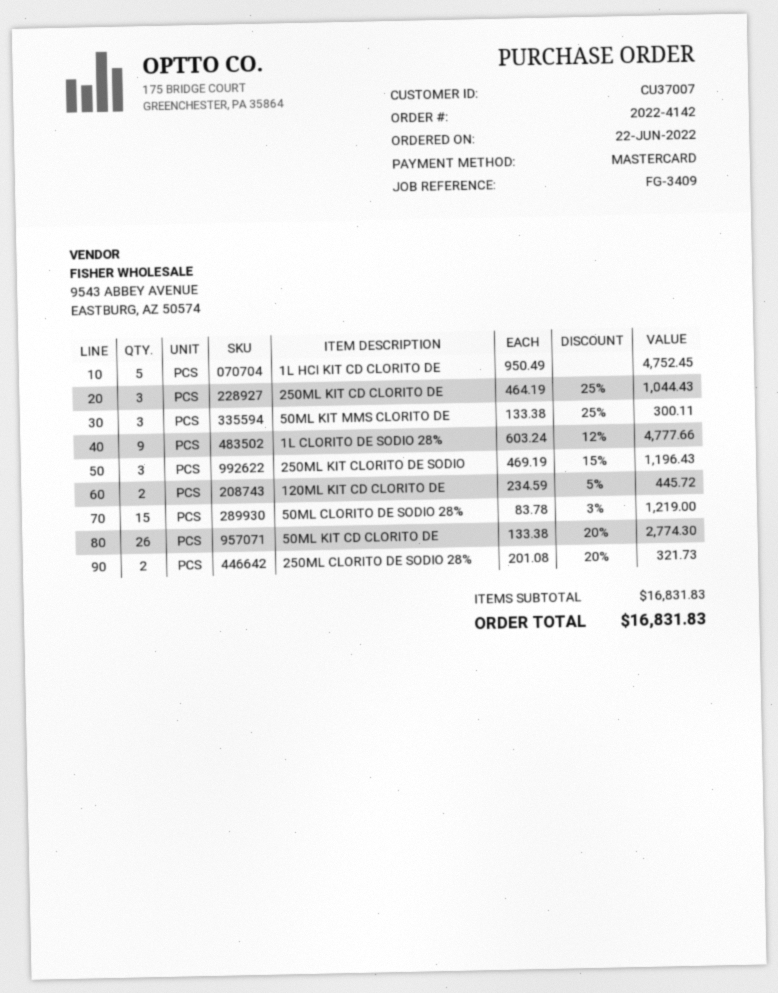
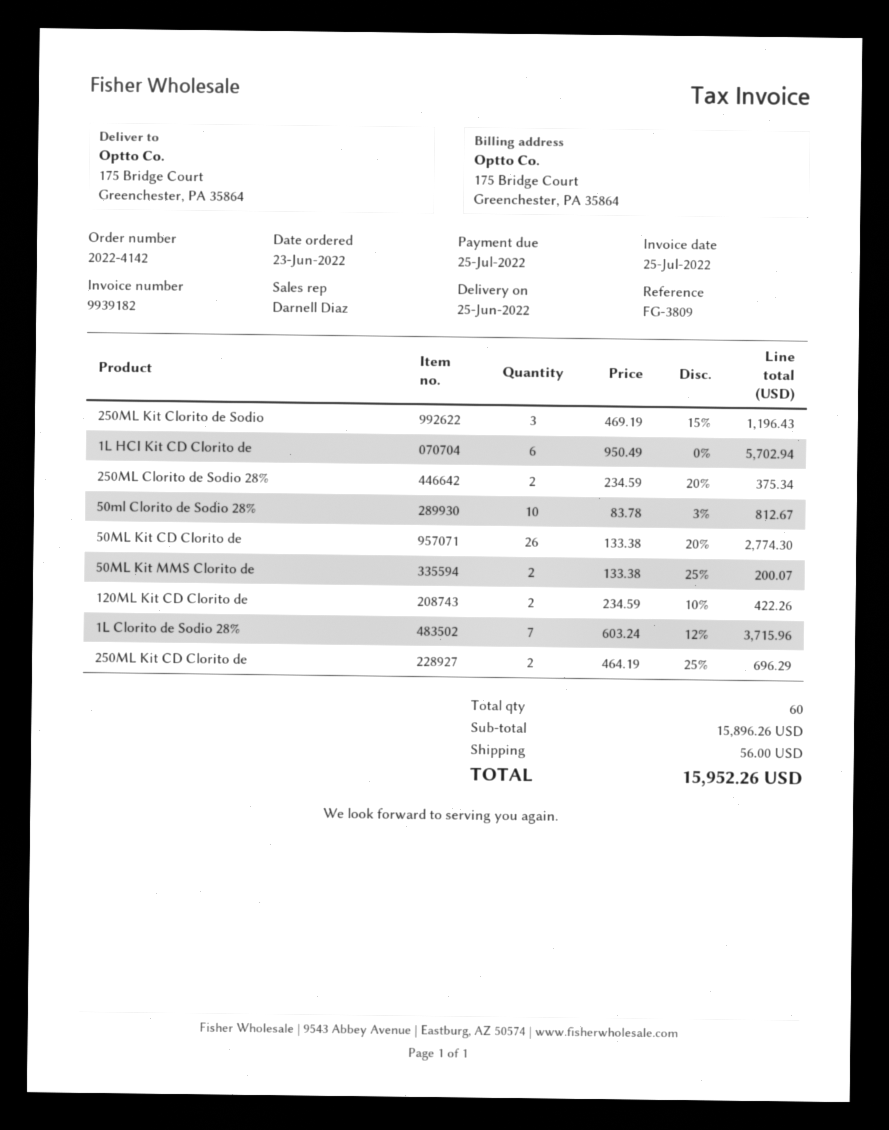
order date: 2022-06-22 -> 2022-06-23
reference: FG-3409 -> FG-3809
1L HCI KIT CD CLORITO DE: 5 x 950.49 = 4752.45 -> 6 x 950.49 = 5702.94
250ML KIT CD CLORITO DE: 3 x 464.19 - 25% = 1044.43 -> 2 x 464.19 - 25% = 696.29
50ML KIT MMS CLORITO DE: 3 x 133.38 - 25% = 300.11 -> 2 x 133.38 - 25% = 200.07
1L CLORITO DE SODIO 28%: 9 x 603.24 - 12% = 4777.66 -> 7 x 603.24 - 12% = 3715.96
120ML KIT CD CLORITO DE: 2 x 234.59 - 5% = 445.72 -> 2 x 234.59 - 10% = 422.26
50ML CLORITO DE SODIO 28%: 15 x 83.78 - 3% = 1219.00 -> 10 x 83.78 - 3% = 812.67
250ML CLORITO DE SODIO 28%: 2 x 201.08 - 20% = 321.73 -> 2 x 234.59 - 20% = 375.34
subtotal: 16831.83 -> 15896.26
shipping: none -> 56.00
total: 16831.83 -> 15952.26

